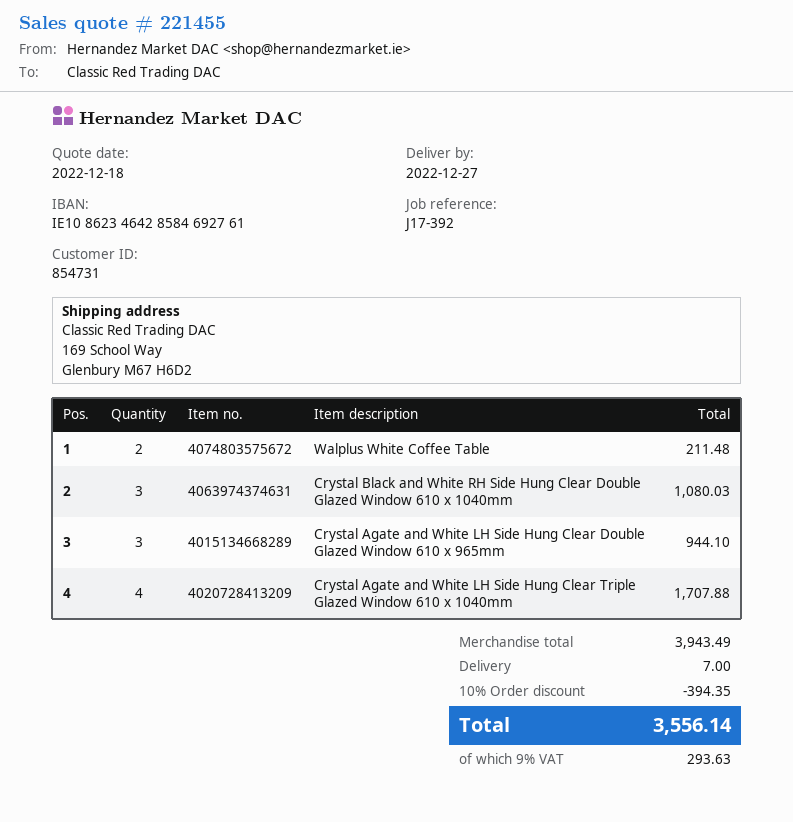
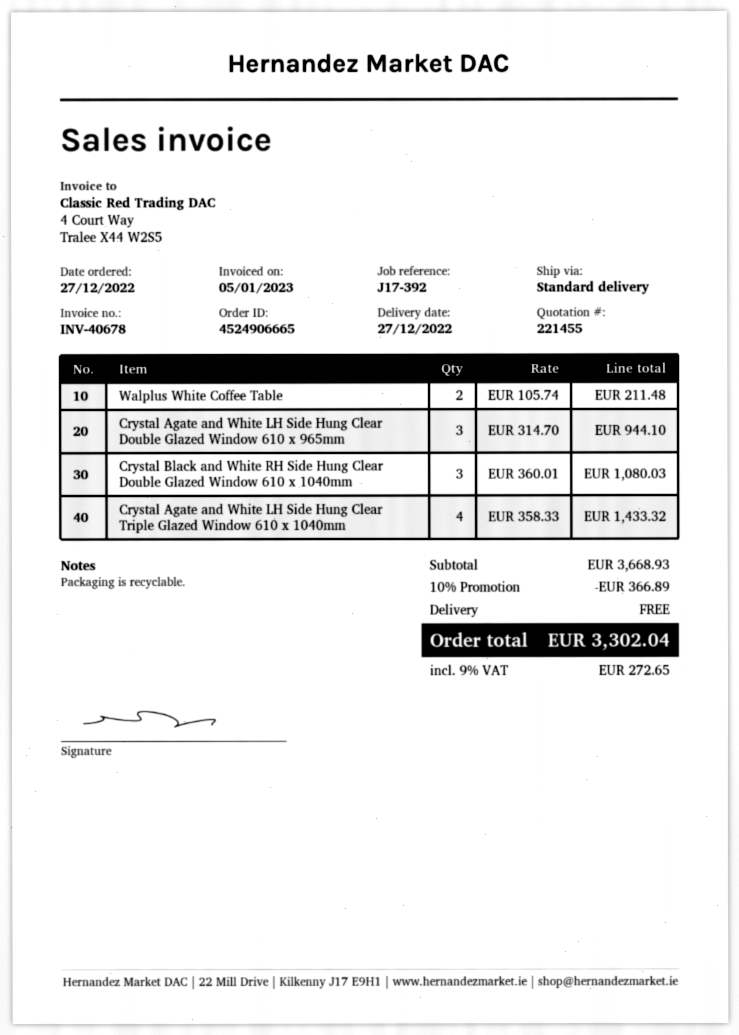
Crystal Agate and White LH Side Hung Clear Triple Glazed Window 610 x 1040mm: 4 for 1707.88 -> 4 for 1433.32
subtotal: 3943.49 -> 3668.93
discount: 10% = 394.35 -> 10% = 366.89
shipping: 7.00 -> 0.00
tax: 9% = 293.63 -> 9% = 272.65
total: 3556.14 -> 3302.04

